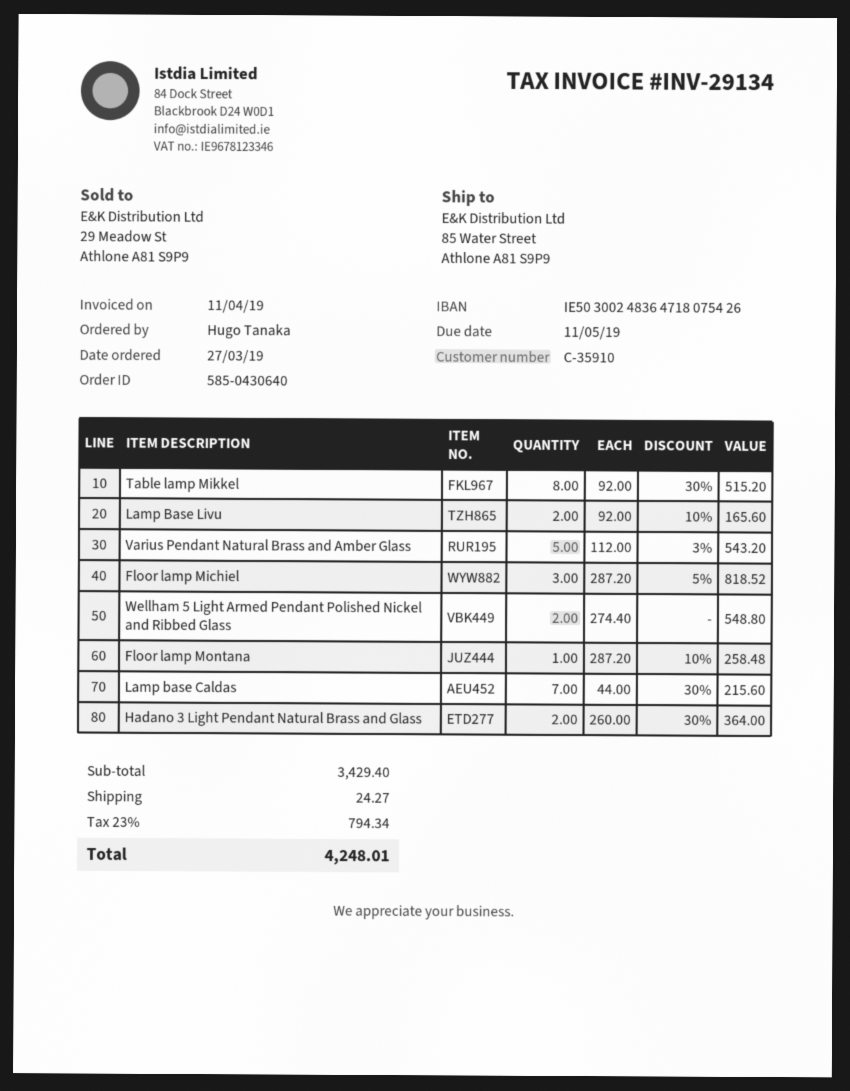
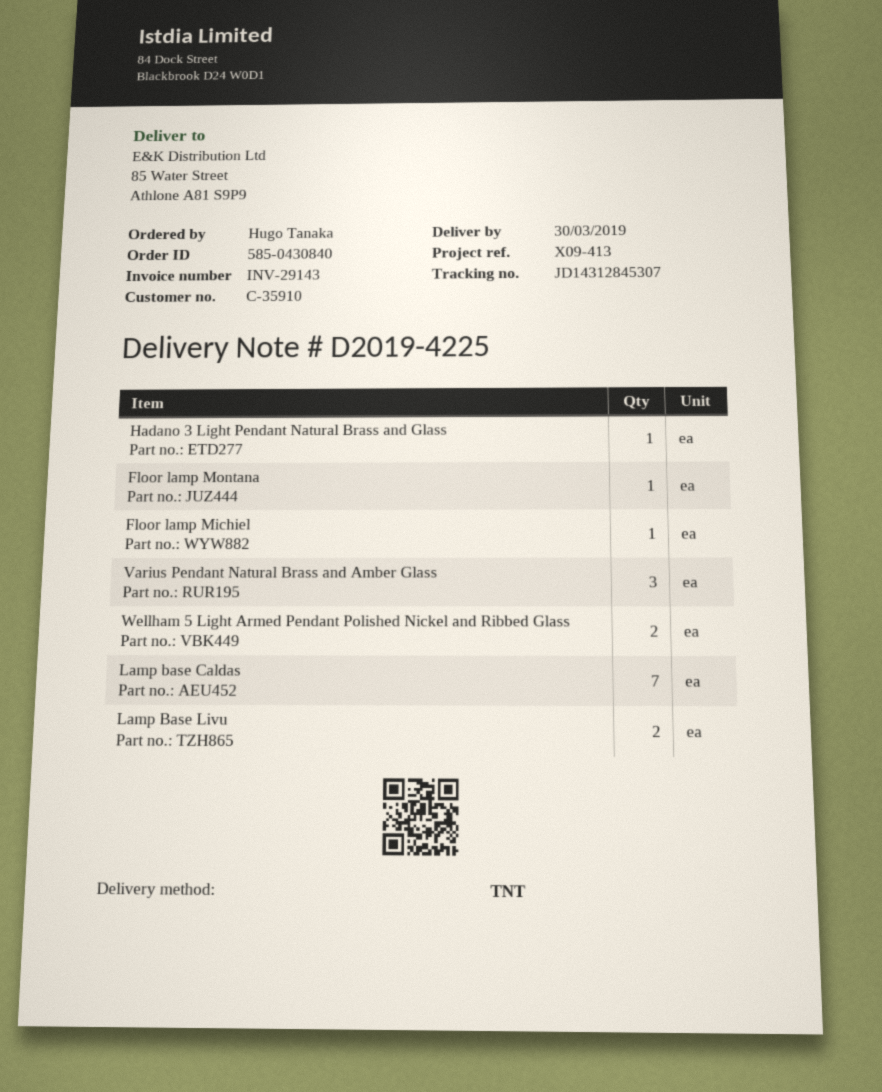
order number: 585-0430640 -> 585-0430840
invoice number: INV-29134 -> INV-29143
Table lamp Mikkel: 8 -> none
Varius Pendant Natural Brass and Amber Glass: 5 -> 3
Floor lamp Michiel: 3 -> 1
Hadano 3 Light Pendant Natural Brass and Glass: 2 -> 1

